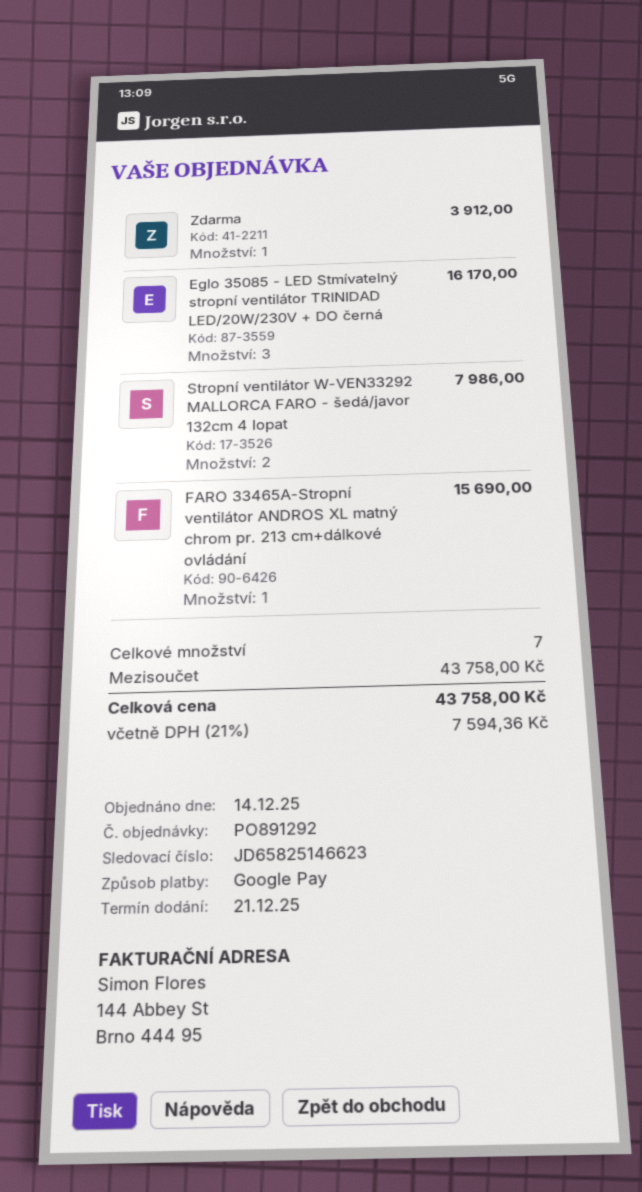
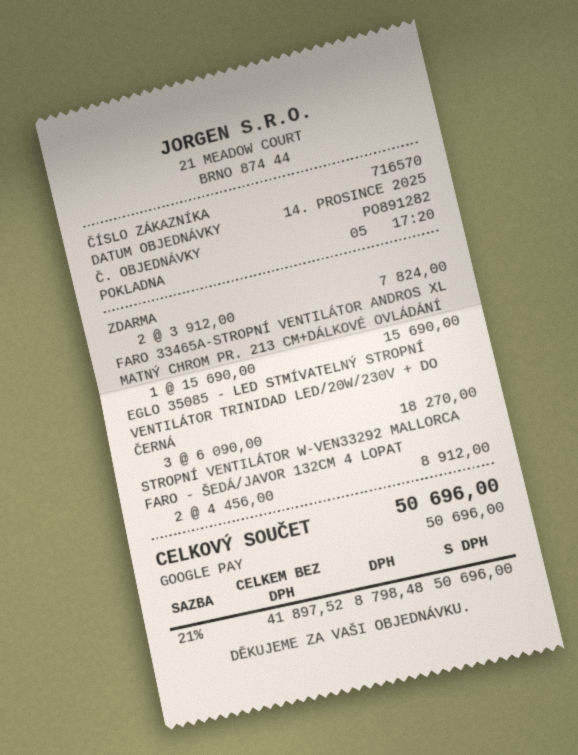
order number: PO891292 -> PO891282
Zdarma: 1 for 3912.00 -> 2 for 7824.00
Eglo 35085 - LED Stmívatelný stropní ventilátor TRINIDAD LED/20W/230V + DO černá: 3 for 16170.00 -> 3 for 18270.00
Stropní ventilátor W-VEN33292 MALLORCA FARO - šedá/javor 132cm 4 lopat: 2 for 7986.00 -> 2 for 8912.00
tax: 21% = 7594.36 -> 21% = 8798.48
total: 43758.00 -> 50696.00

